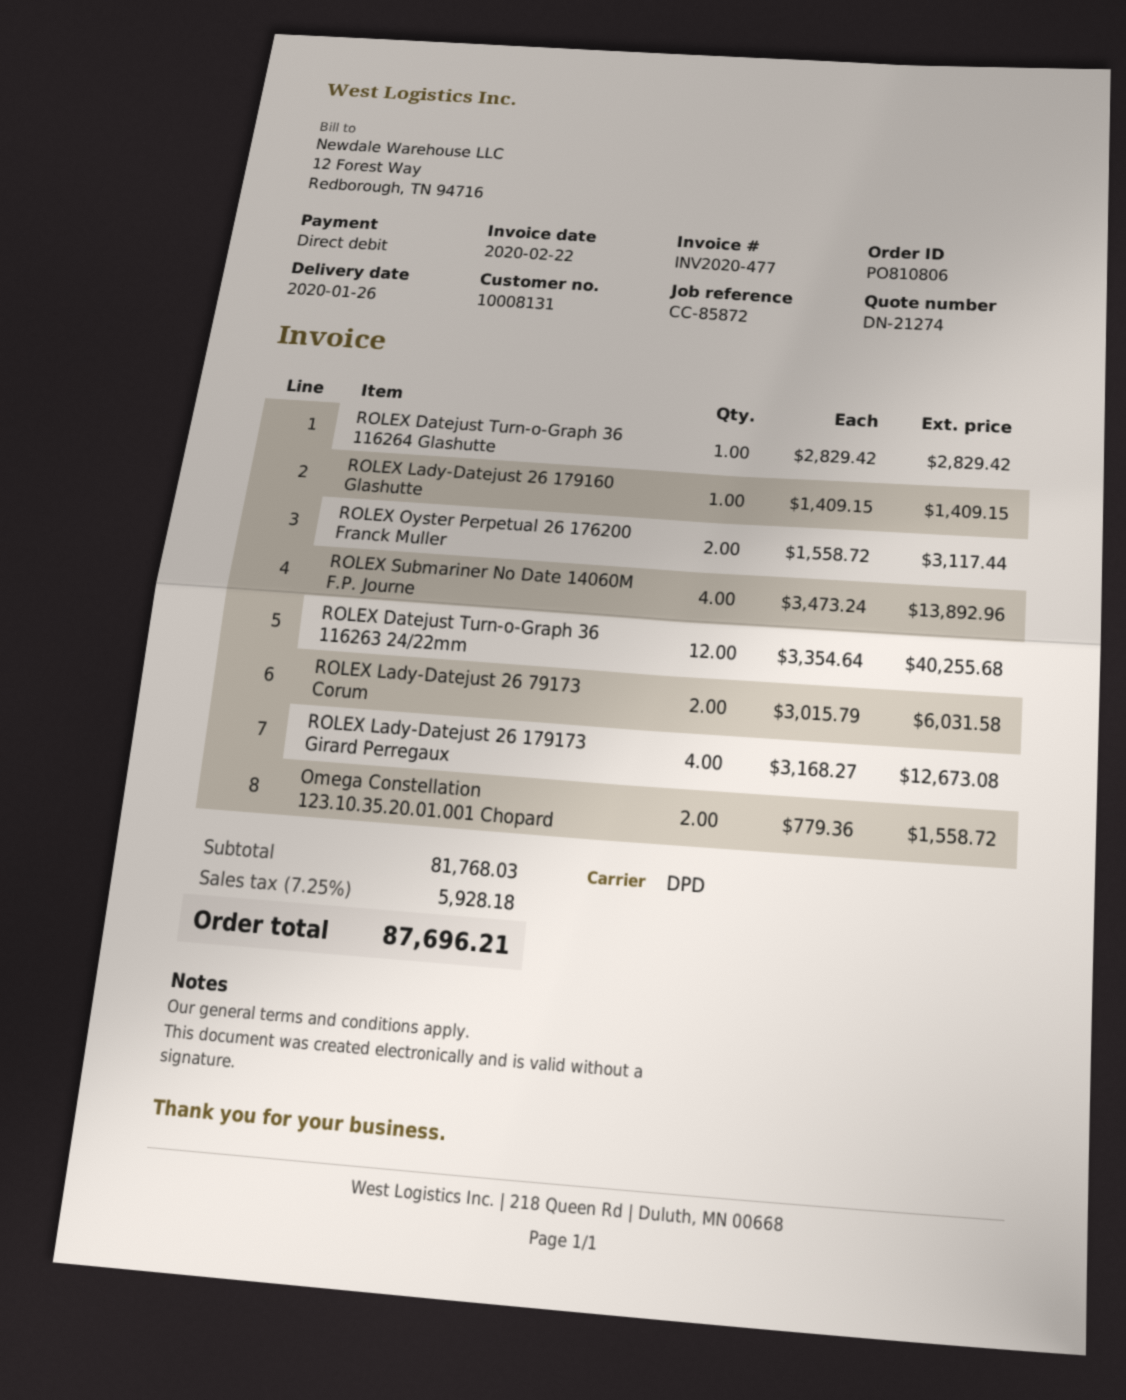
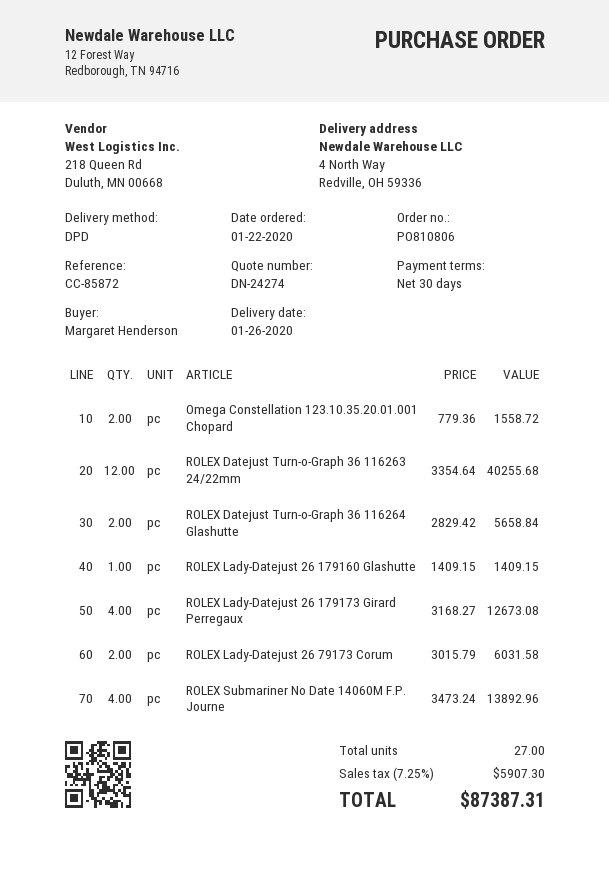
quote number: DN-21274 -> DN-24274
ROLEX Datejust Turn-o-Graph 36 116264 Glashutte: 1 x 2829.42 = 2829.42 -> 2 x 2829.42 = 5658.84
ROLEX Oyster Perpetual 26 176200 Franck Muller: 2 x 1558.72 = 3117.44 -> none
tax: 7.25% = 5928.18 -> 7.25% = 5907.30
total: 87696.21 -> 87387.31

